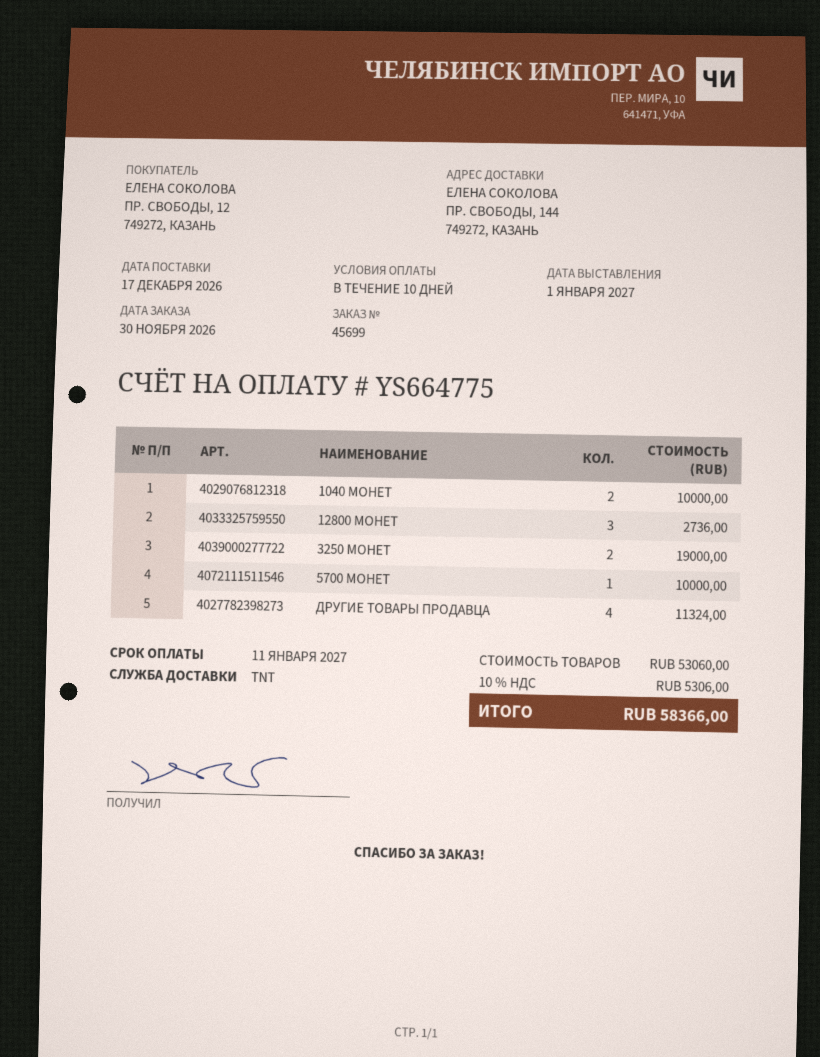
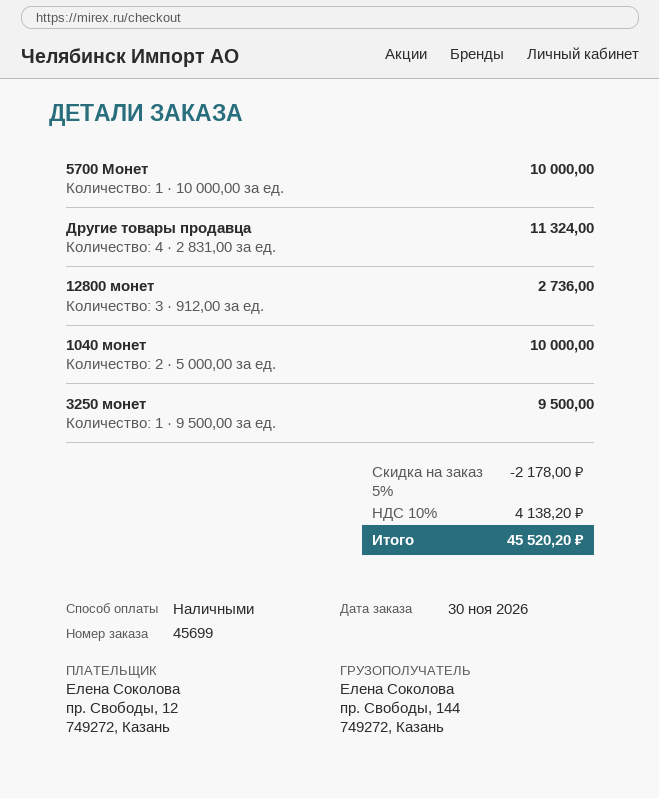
3250 МОНЕТ: 2 for 19000.00 -> 1 for 9500.00
discount: none -> 5% = 2178.00
tax: 10% = 5306.00 -> 10% = 4138.20
total: 58366.00 -> 45520.20

